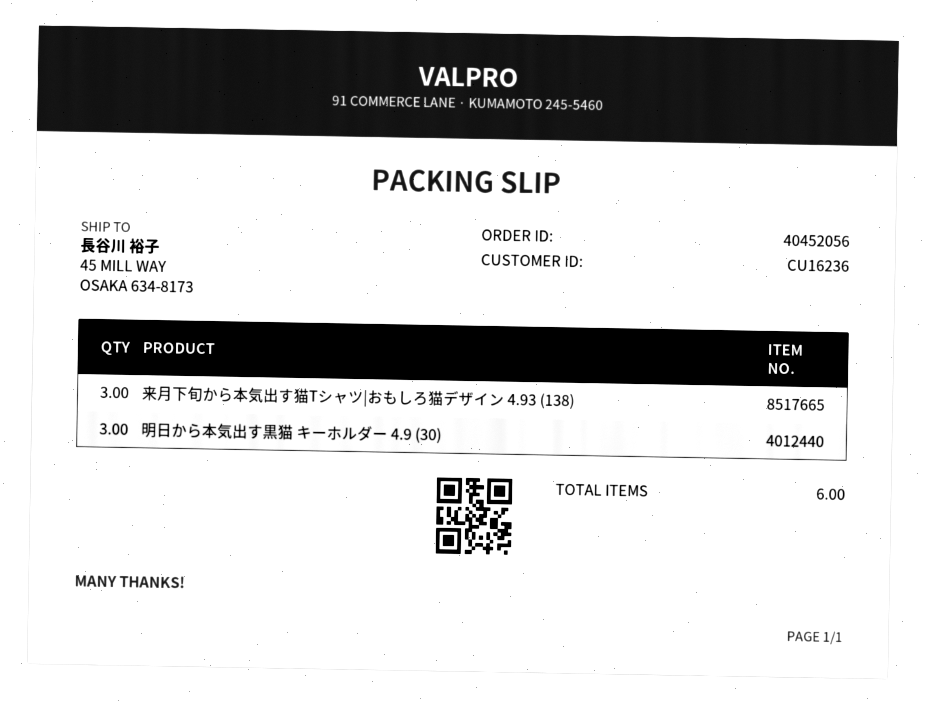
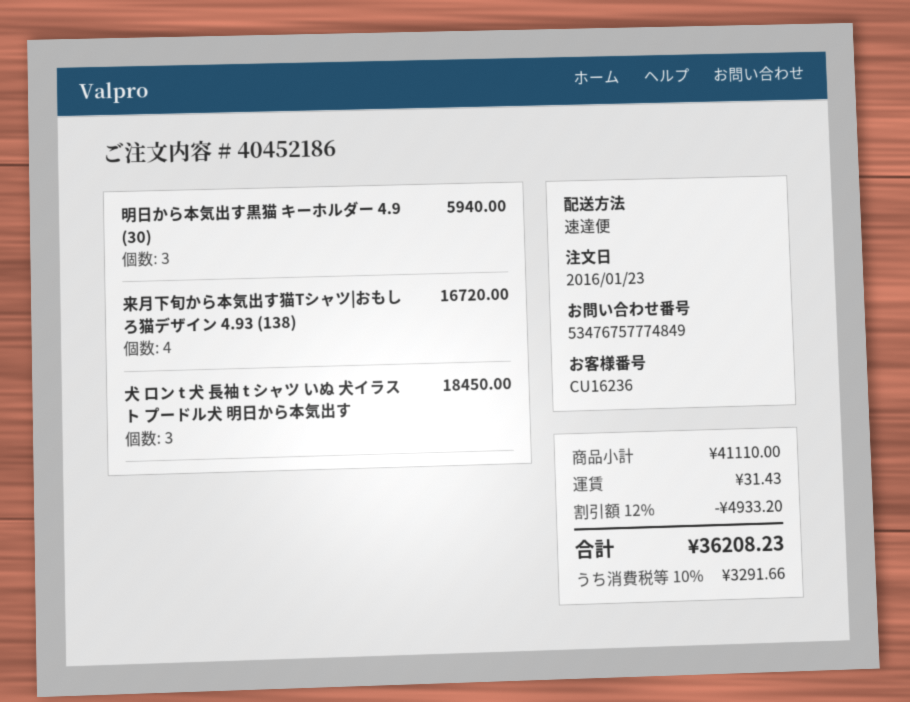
order number: 40452056 -> 40452186
来月下旬から本気出す猫Tシャツ|おもしろ猫デザイン 4.93 (138): 3 -> 4
犬 ロン t 犬 長袖 t シャツ いぬ 犬イラスト プードル犬 明日から本気出す: none -> 3

